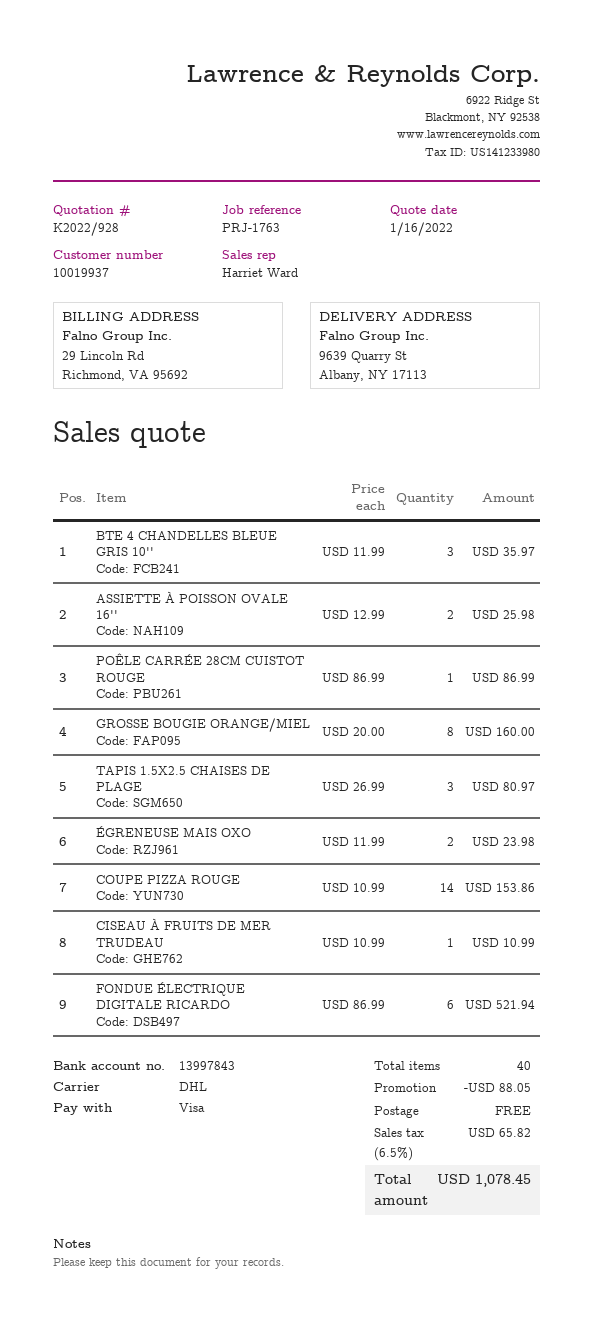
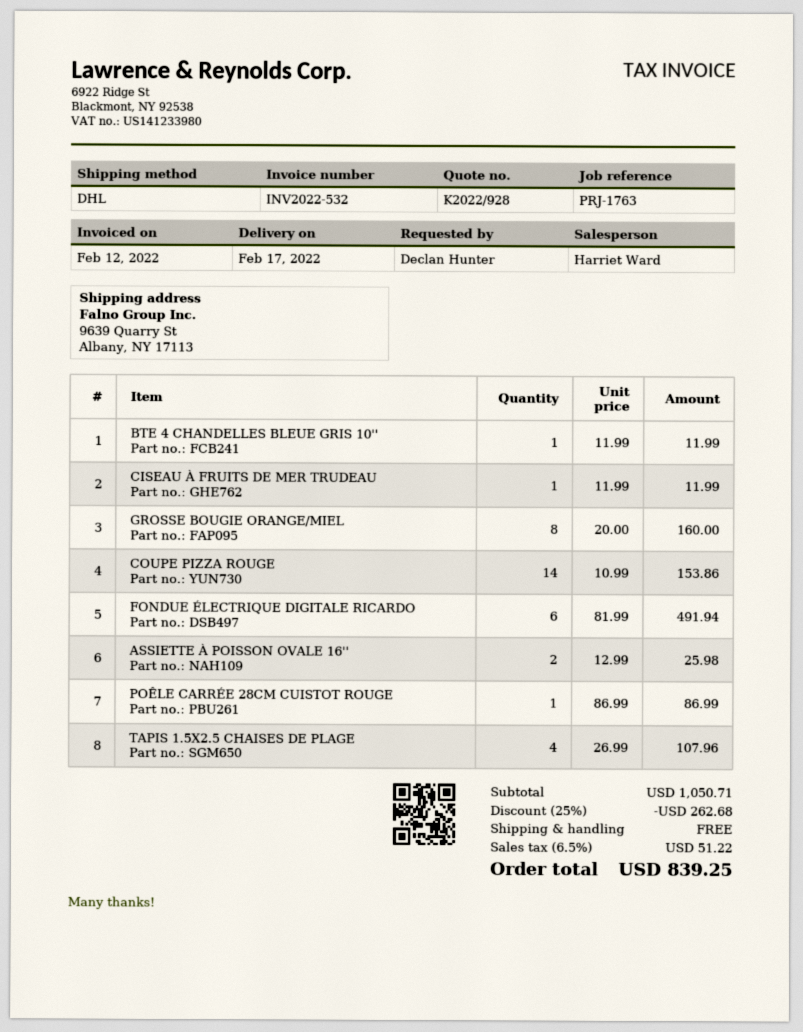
BTE 4 CHANDELLES BLEUE GRIS 10'': 3 x 11.99 = 35.97 -> 1 x 11.99 = 11.99
TAPIS 1.5X2.5 CHAISES DE PLAGE: 3 x 26.99 = 80.97 -> 4 x 26.99 = 107.96
ÉGRENEUSE MAIS OXO: 2 x 11.99 = 23.98 -> none
CISEAU À FRUITS DE MER TRUDEAU: 1 x 10.99 = 10.99 -> 1 x 11.99 = 11.99
FONDUE ÉLECTRIQUE DIGITALE RICARDO: 6 x 86.99 = 521.94 -> 6 x 81.99 = 491.94
discount: 88.05 -> 262.68
tax: 6.5% = 65.82 -> 6.5% = 51.22
total: 1078.45 -> 839.25

